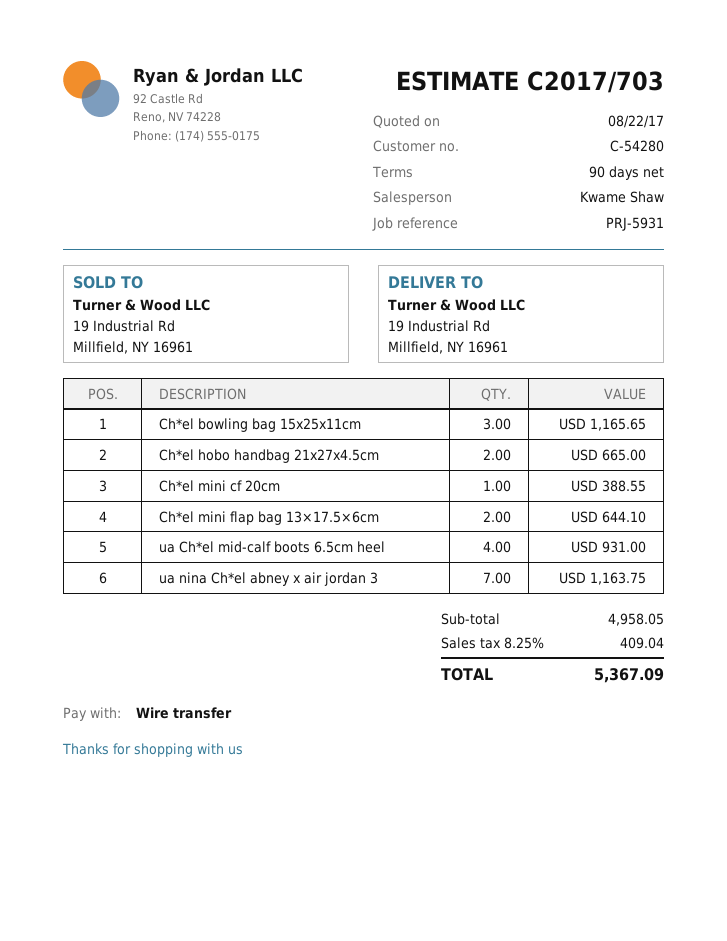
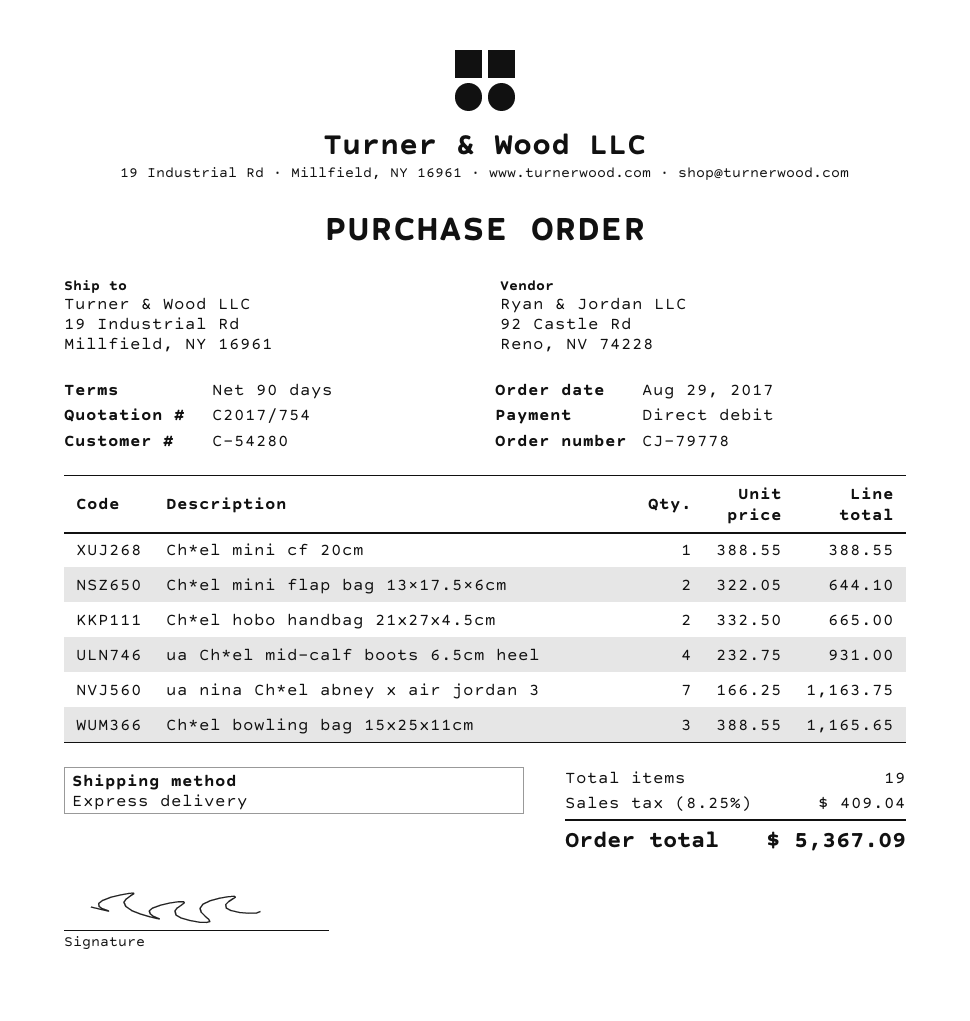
quote number: C2017/703 -> C2017/754
payment method: bank transfer -> direct debit

